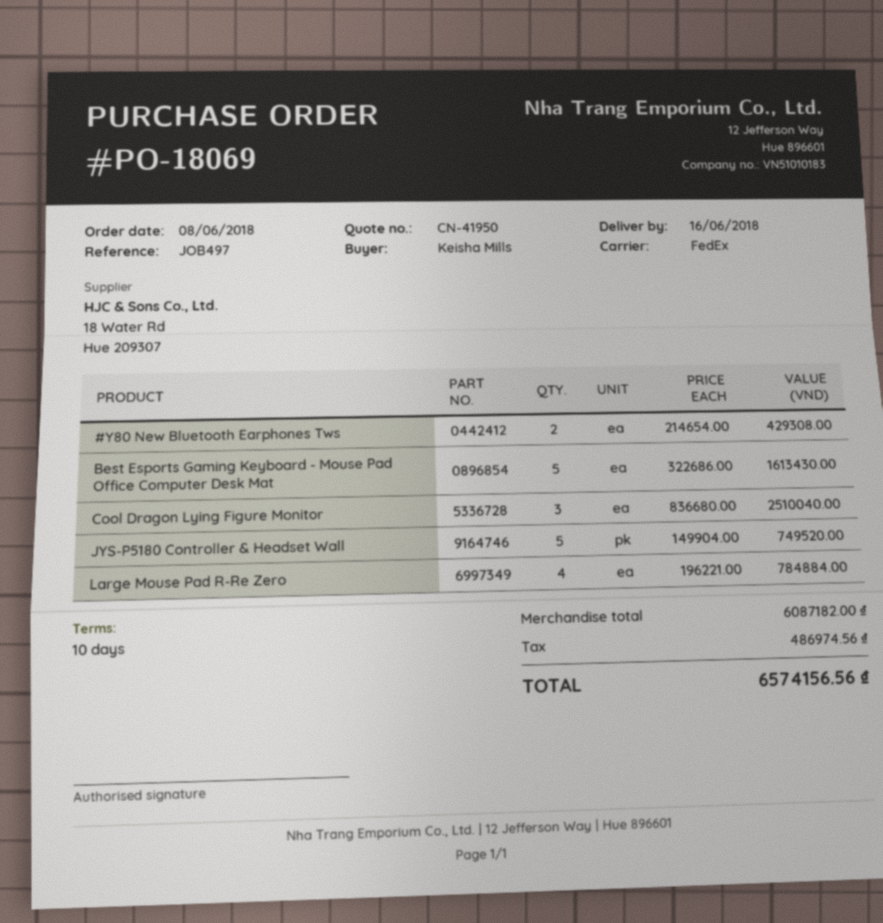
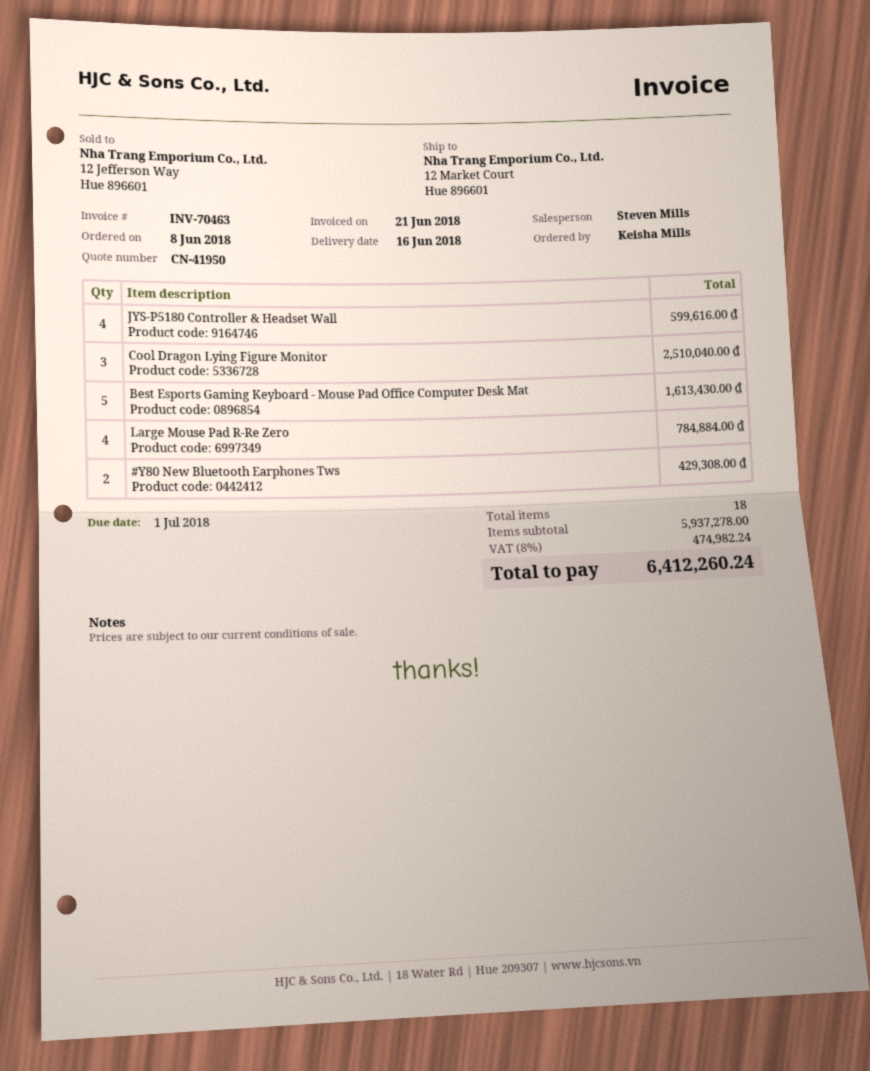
JYS-P5180 Controller & Headset Wall: 5 for 749520.00 -> 4 for 599616.00
subtotal: 6087182.00 -> 5937278.00
tax: 486974.56 -> 474982.24
total: 6574156.56 -> 6412260.24

